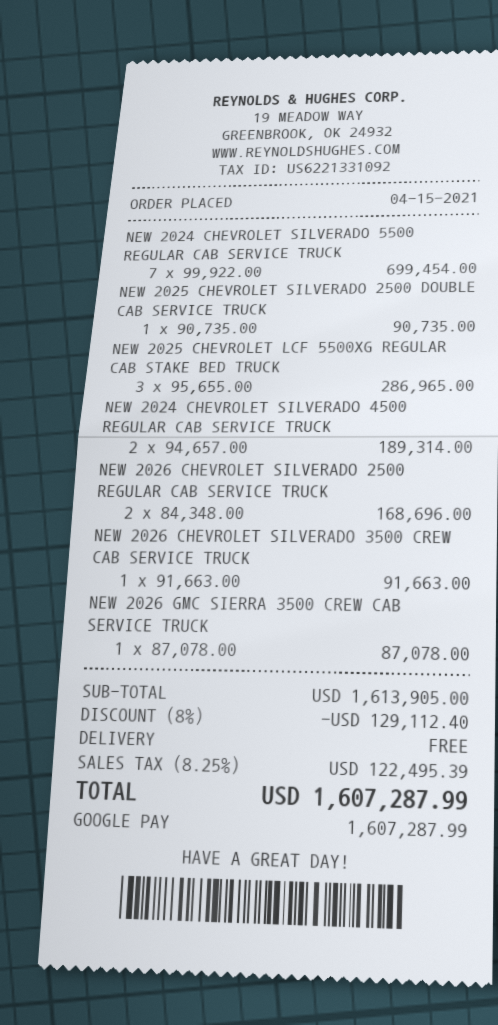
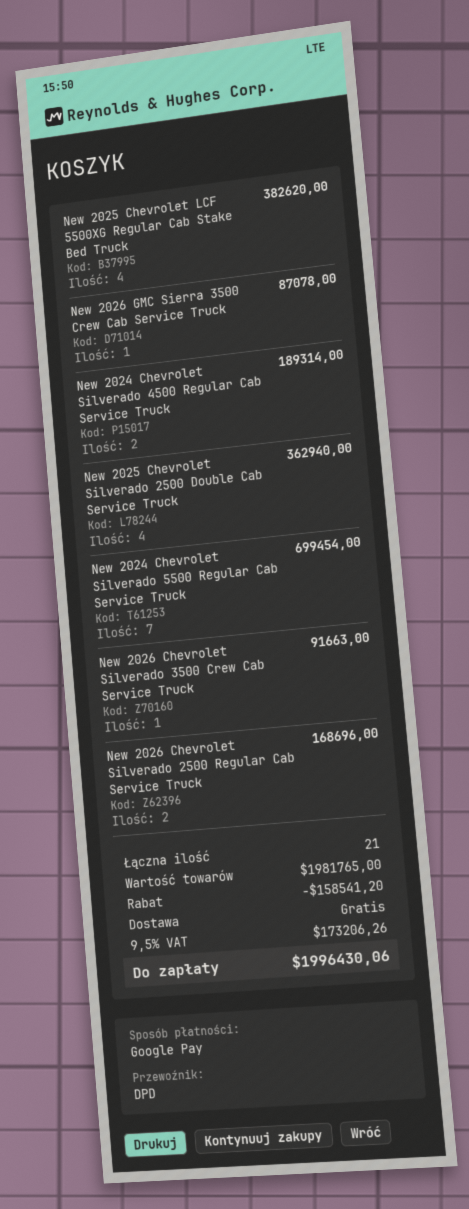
NEW 2025 CHEVROLET SILVERADO 2500 DOUBLE CAB SERVICE TRUCK: 1 for 90735.00 -> 4 for 362940.00
NEW 2025 CHEVROLET LCF 5500XG REGULAR CAB STAKE BED TRUCK: 3 for 286965.00 -> 4 for 382620.00
subtotal: 1613905.00 -> 1981765.00
discount: 129112.40 -> 158541.20
tax: 8.25% = 122495.39 -> 9.5% = 173206.26
total: 1607287.99 -> 1996430.06

